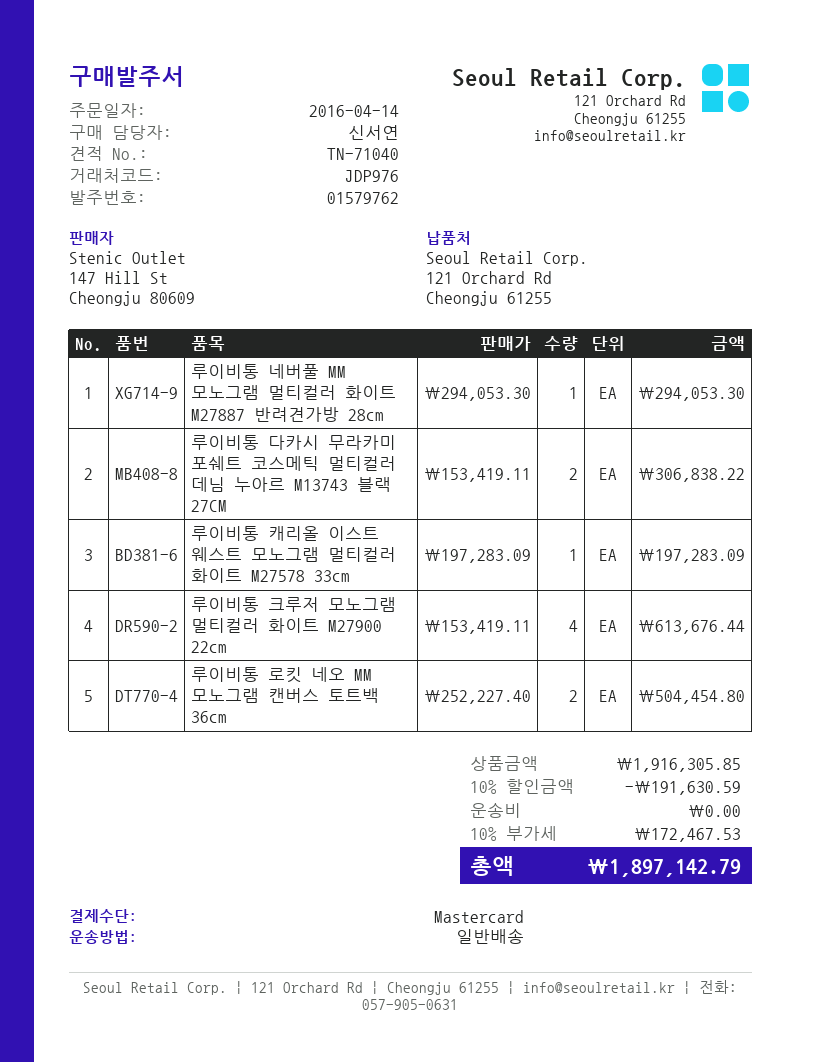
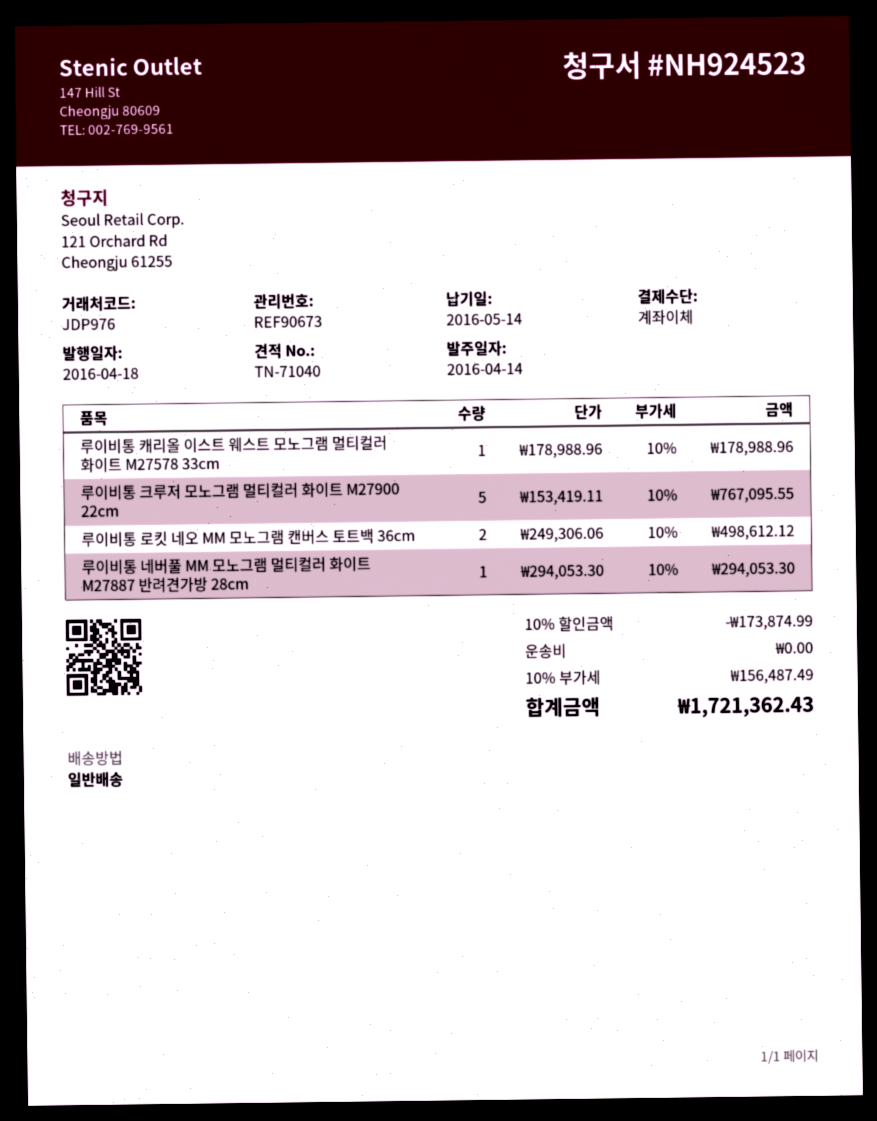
payment method: Mastercard -> bank transfer
루이비통 다카시 무라카미 포쉐트 코스메틱 멀티컬러 데님 누아르 M13743 블랙 27CM: 2 x 153419.11 = 306838.22 -> none
루이비통 캐리올 이스트 웨스트 모노그램 멀티컬러 화이트 M27578 33cm: 1 x 197283.09 = 197283.09 -> 1 x 178988.96 = 178988.96
루이비통 크루저 모노그램 멀티컬러 화이트 M27900 22cm: 4 x 153419.11 = 613676.44 -> 5 x 153419.11 = 767095.55
루이비통 로킷 네오 MM 모노그램 캔버스 토트백 36cm: 2 x 252227.40 = 504454.80 -> 2 x 249306.06 = 498612.12
discount: 10% = 191630.59 -> 10% = 173874.99
tax: 10% = 172467.53 -> 10% = 156487.49
total: 1897142.79 -> 1721362.43

